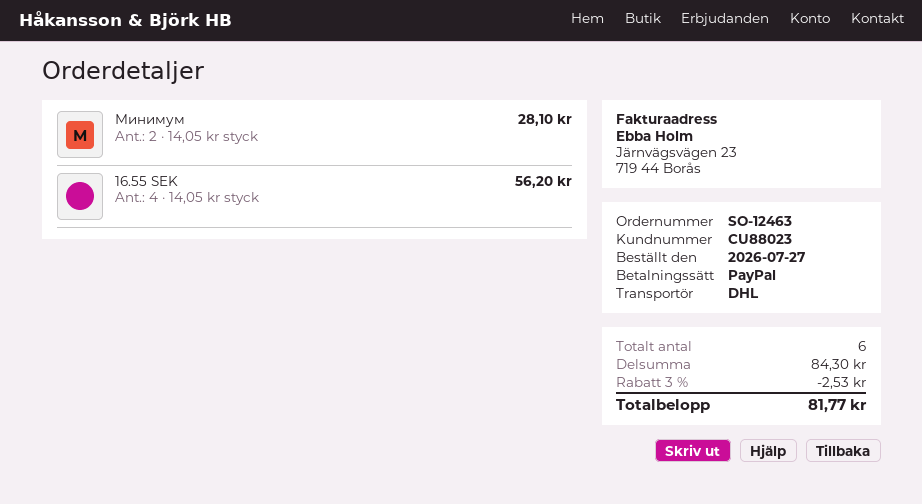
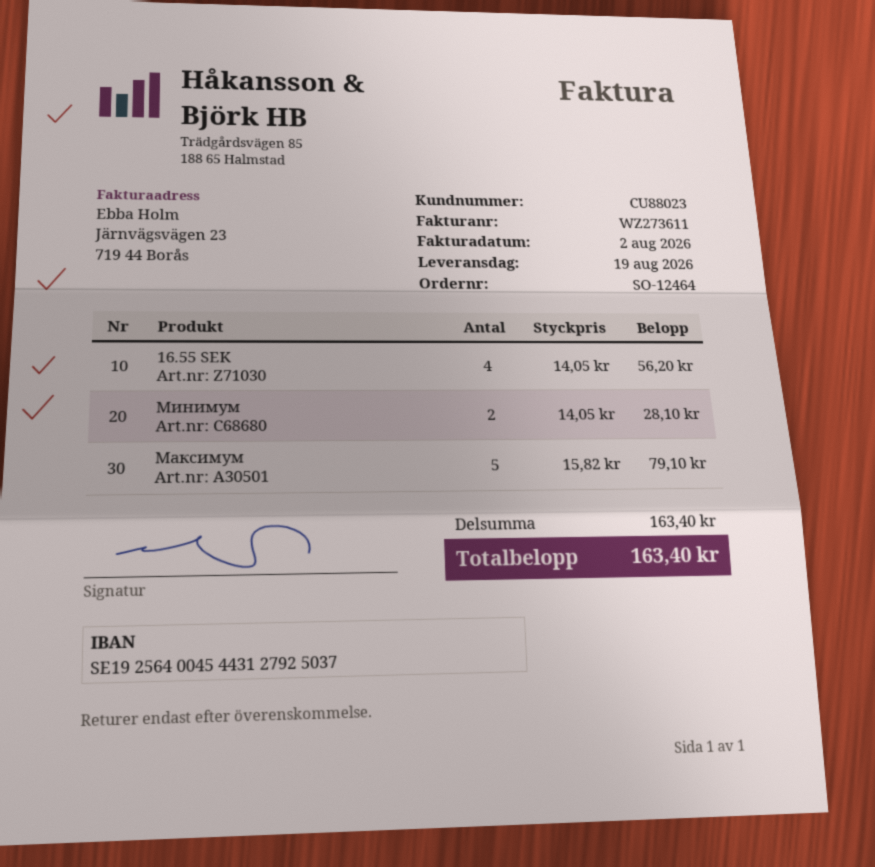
order number: SO-12463 -> SO-12464
Максимум: none -> 5 x 15.82 = 79.10
subtotal: 84.30 -> 163.40
discount: 3% = 2.53 -> none
total: 81.77 -> 163.40

